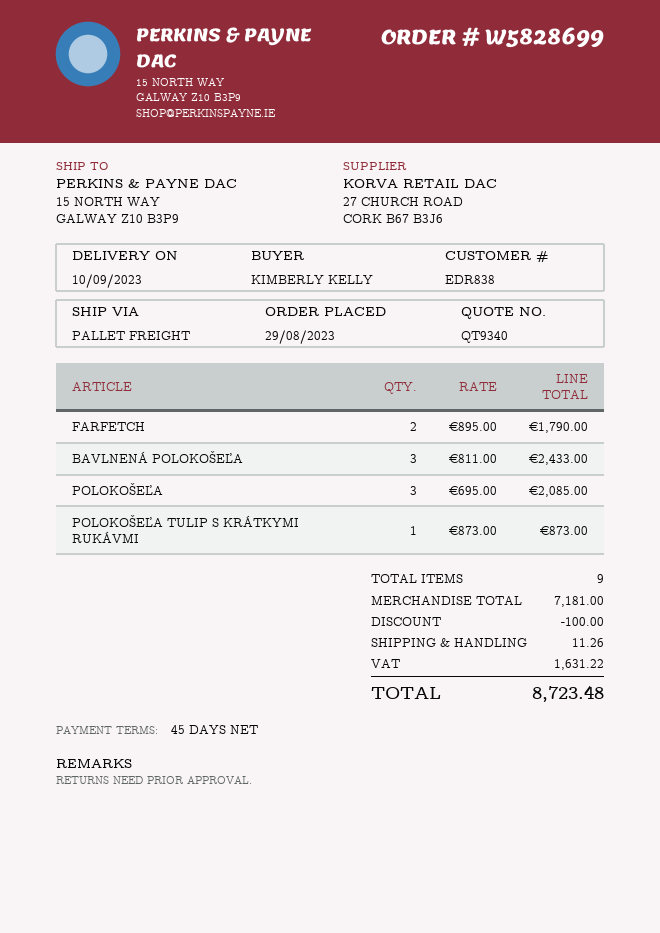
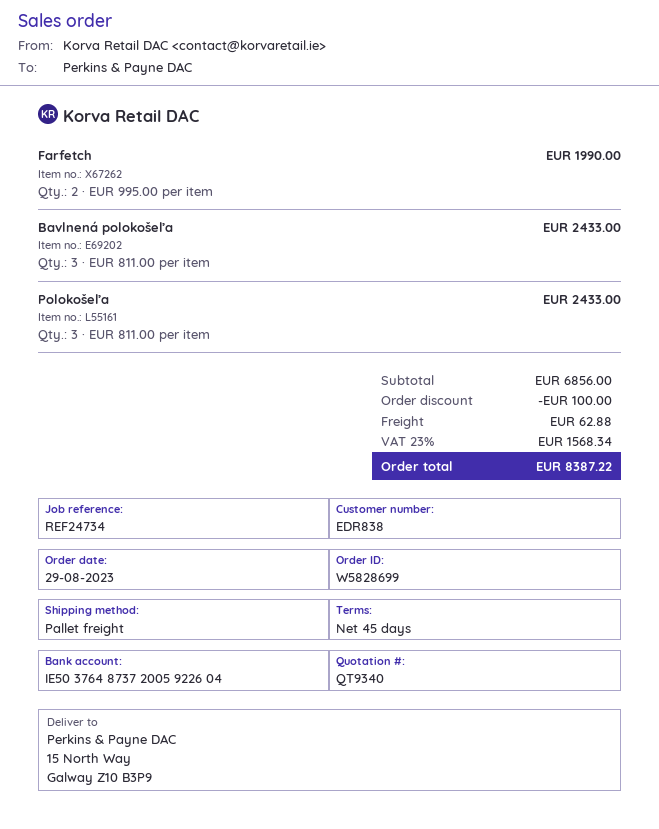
FARFETCH: 2 x 895.00 = 1790.00 -> 2 x 995.00 = 1990.00
POLOKOŠEĽA: 3 x 695.00 = 2085.00 -> 3 x 811.00 = 2433.00
POLOKOŠEĽA TULIP S KRÁTKYMI RUKÁVMI: 1 x 873.00 = 873.00 -> none
subtotal: 7181.00 -> 6856.00
shipping: 11.26 -> 62.88
tax: 1631.22 -> 1568.34
total: 8723.48 -> 8387.22

